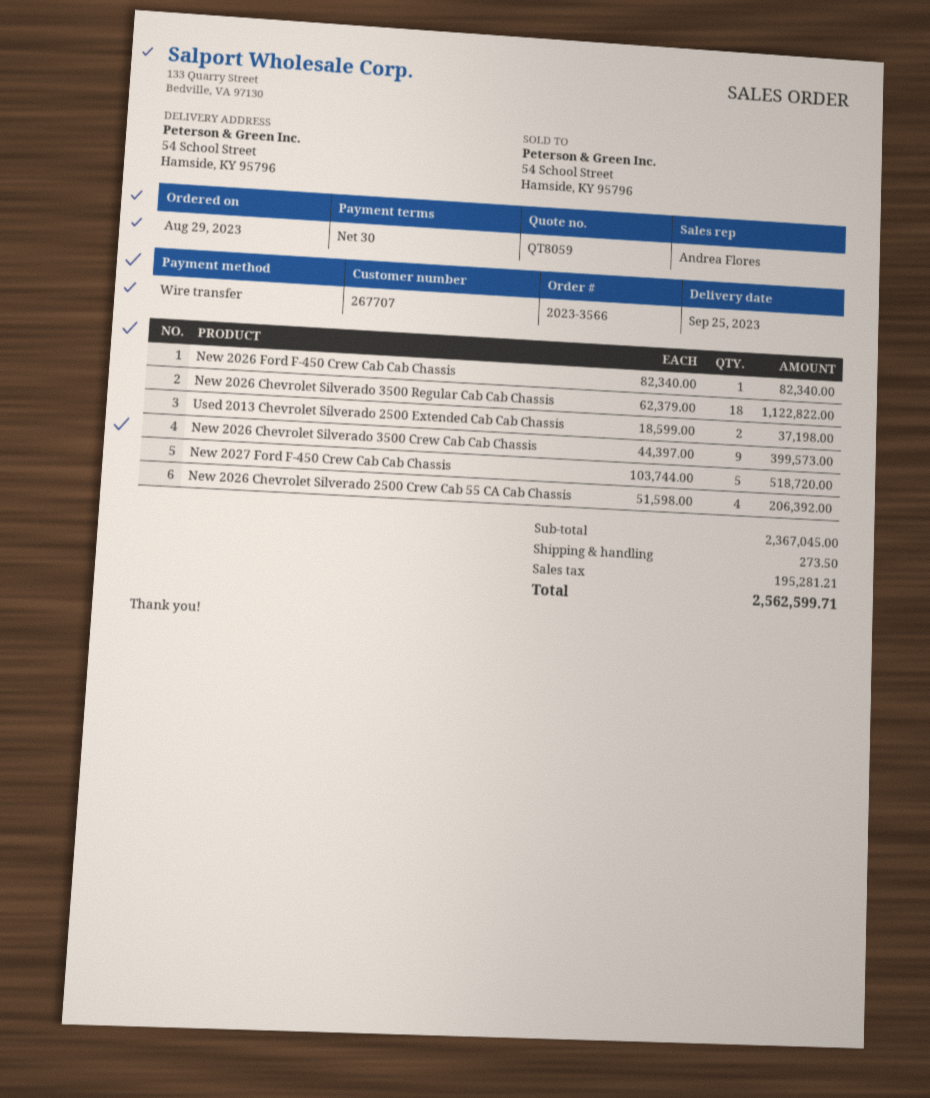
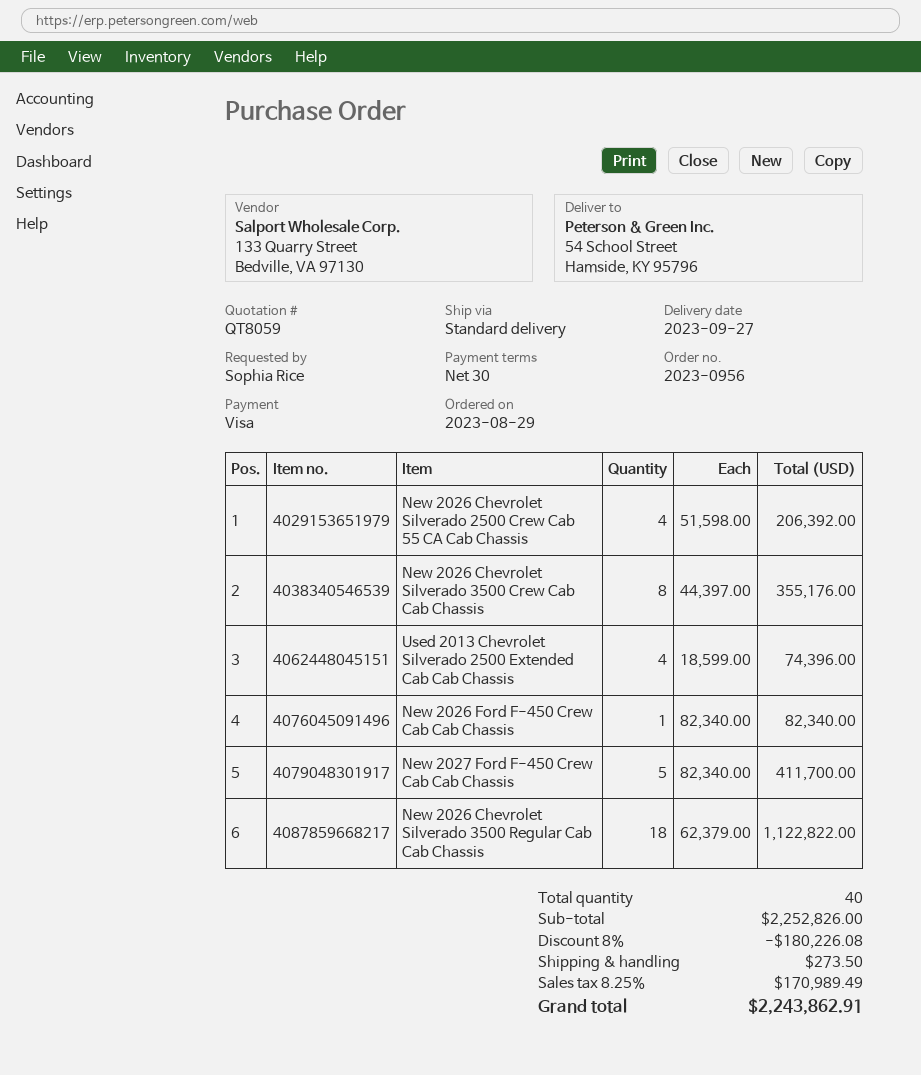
order number: 2023-3566 -> 2023-0956
delivery date: 2023-09-25 -> 2023-09-27
payment method: bank transfer -> Visa
Used 2013 Chevrolet Silverado 2500 Extended Cab Cab Chassis: 2 x 18599.00 = 37198.00 -> 4 x 18599.00 = 74396.00
New 2026 Chevrolet Silverado 3500 Crew Cab Cab Chassis: 9 x 44397.00 = 399573.00 -> 8 x 44397.00 = 355176.00
New 2027 Ford F-450 Crew Cab Cab Chassis: 5 x 103744.00 = 518720.00 -> 5 x 82340.00 = 411700.00
subtotal: 2367045.00 -> 2252826.00
discount: none -> 8% = 180226.08
tax: 195281.21 -> 170989.49
total: 2562599.71 -> 2243862.91

